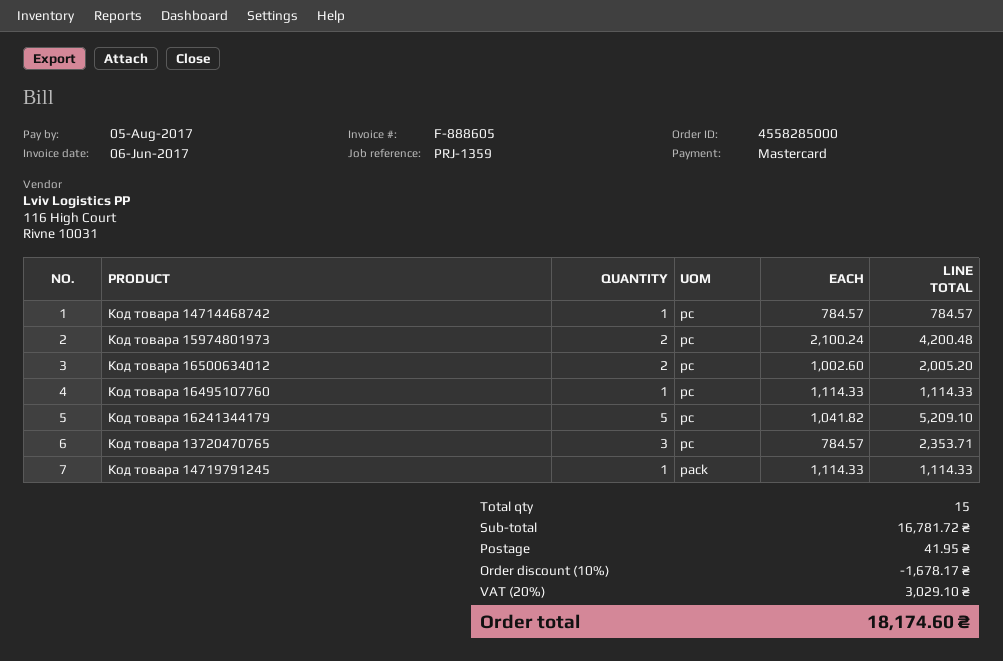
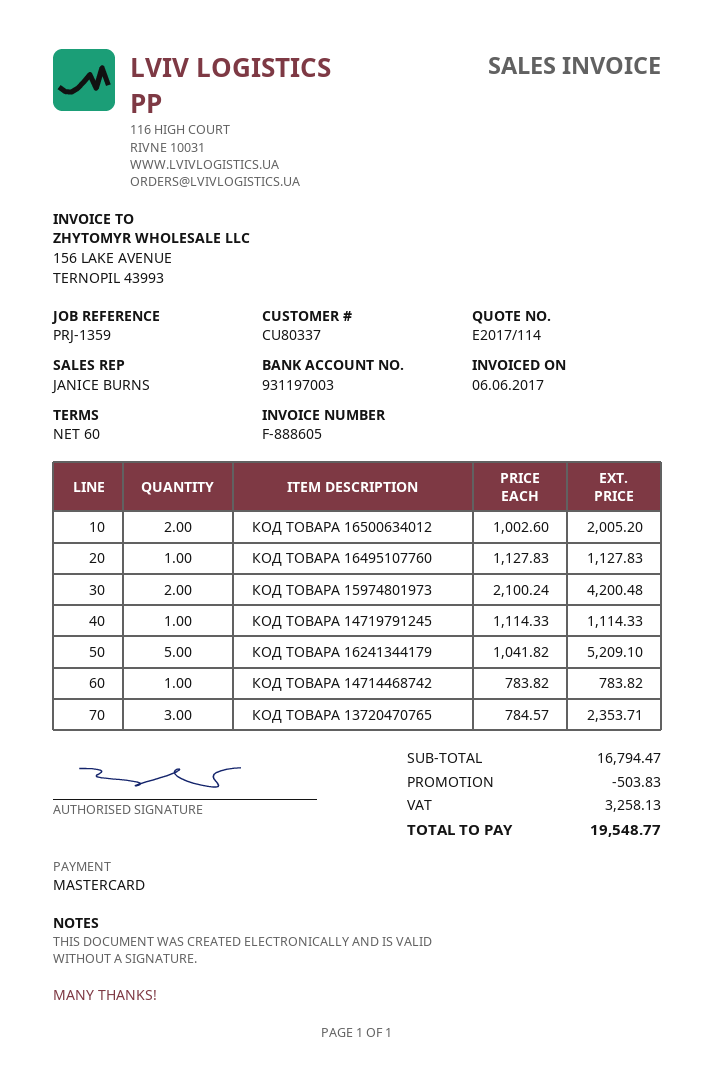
Код товара 14714468742: 1 x 784.57 = 784.57 -> 1 x 783.82 = 783.82
Код товара 16495107760: 1 x 1114.33 = 1114.33 -> 1 x 1127.83 = 1127.83
subtotal: 16781.72 -> 16794.47
discount: 1678.17 -> 503.83
shipping: 41.95 -> none
tax: 3029.10 -> 3258.13
total: 18174.60 -> 19548.77

